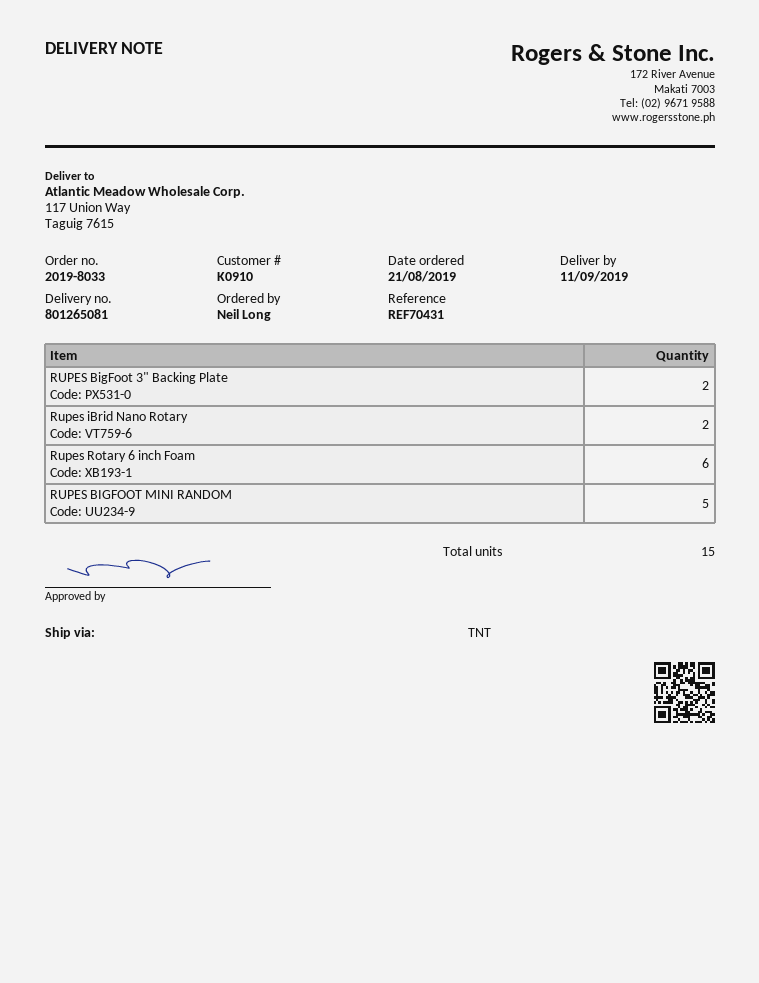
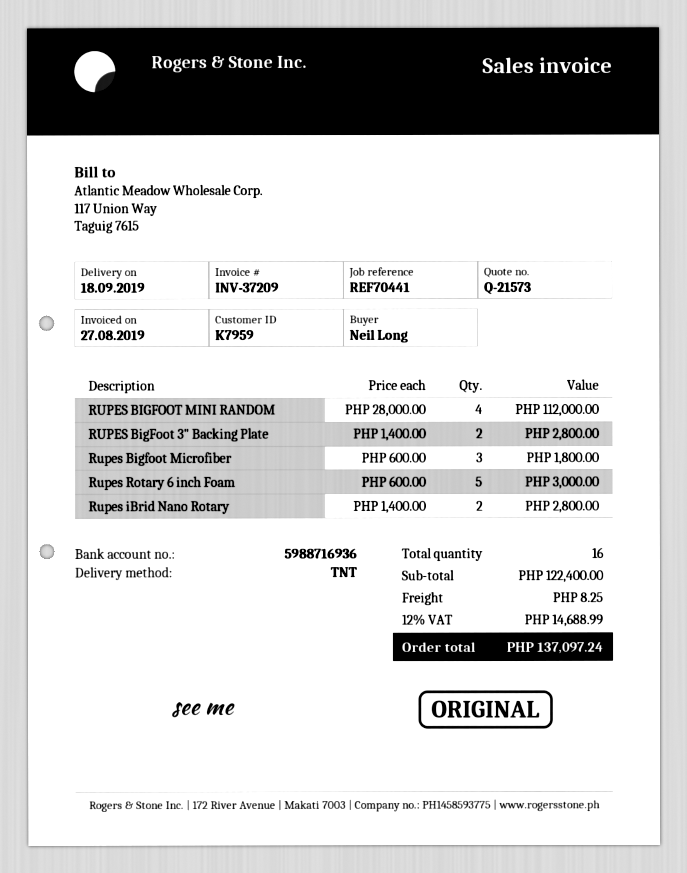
delivery date: 2019-09-11 -> 2019-09-18
customer number: K0910 -> K7959
reference: REF70431 -> REF70441
Rupes Rotary 6 inch Foam: 6 -> 5
RUPES BIGFOOT MINI RANDOM: 5 -> 4
Rupes Bigfoot Microfiber: none -> 3
total quantity: 15 -> 16

